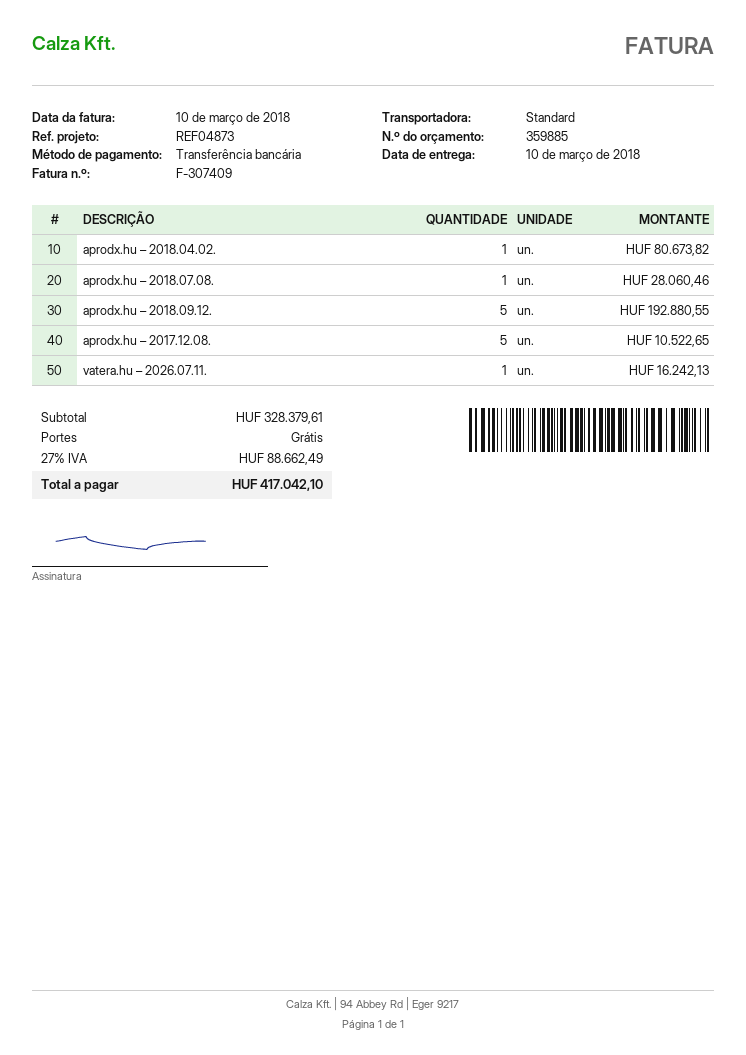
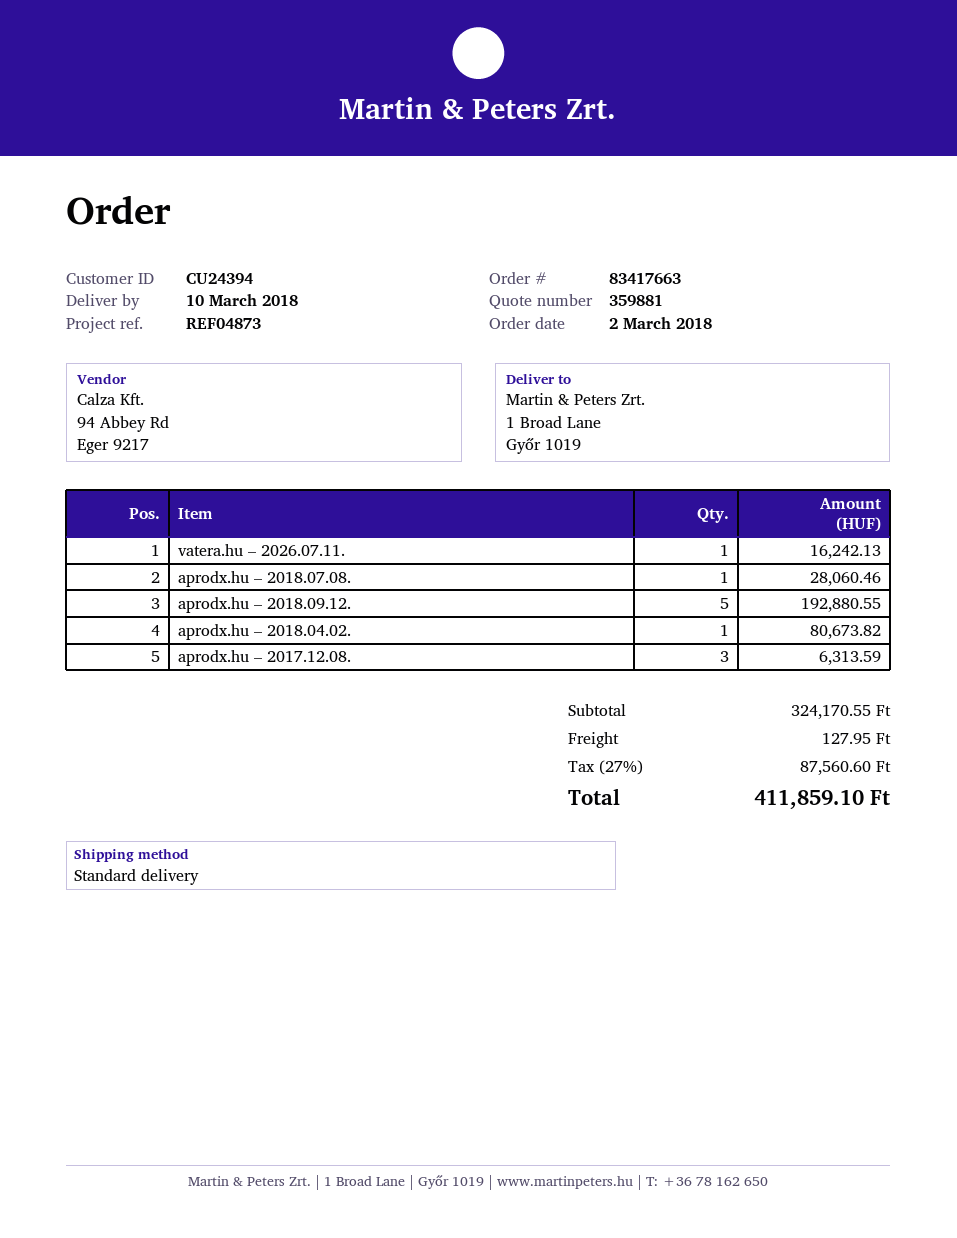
quote number: 359885 -> 359881
aprodx.hu – 2017.12.08.: 5 for 10522.65 -> 3 for 6313.59
subtotal: 328379.61 -> 324170.55
shipping: 0.00 -> 127.95
tax: 27% = 88662.49 -> 27% = 87560.60
total: 417042.10 -> 411859.10

